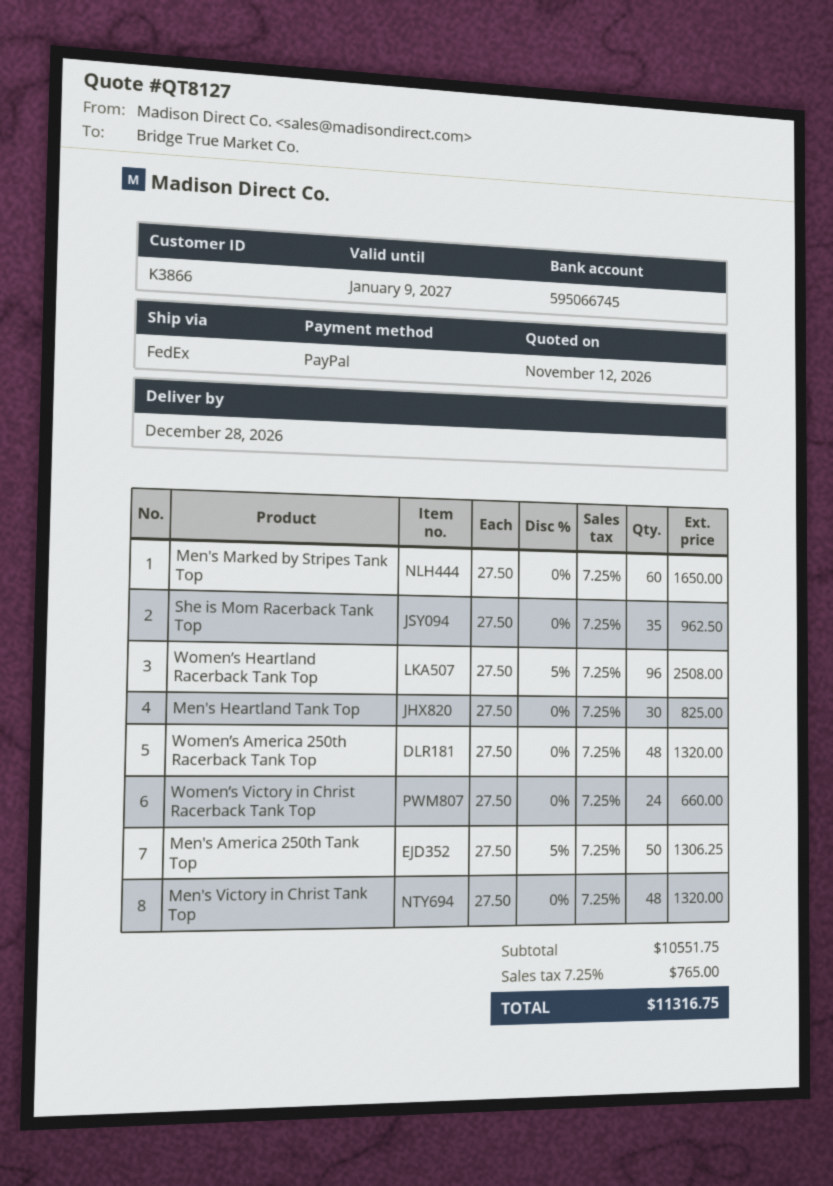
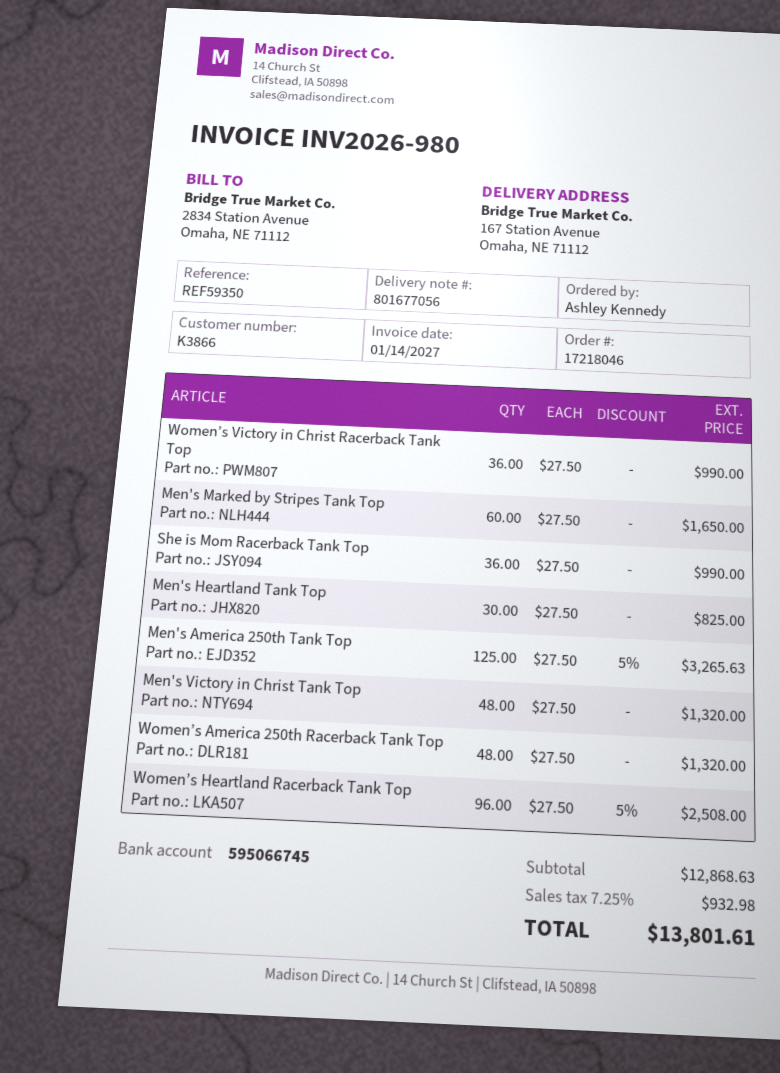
She is Mom Racerback Tank Top: 35 x 27.50 = 962.50 -> 36 x 27.50 = 990.00
Women’s Victory in Christ Racerback Tank Top: 24 x 27.50 = 660.00 -> 36 x 27.50 = 990.00
Men's America 250th Tank Top: 50 x 27.50 - 5% = 1306.25 -> 125 x 27.50 - 5% = 3265.63
subtotal: 10551.75 -> 12868.63
tax: 7.25% = 765.00 -> 7.25% = 932.98
total: 11316.75 -> 13801.61

